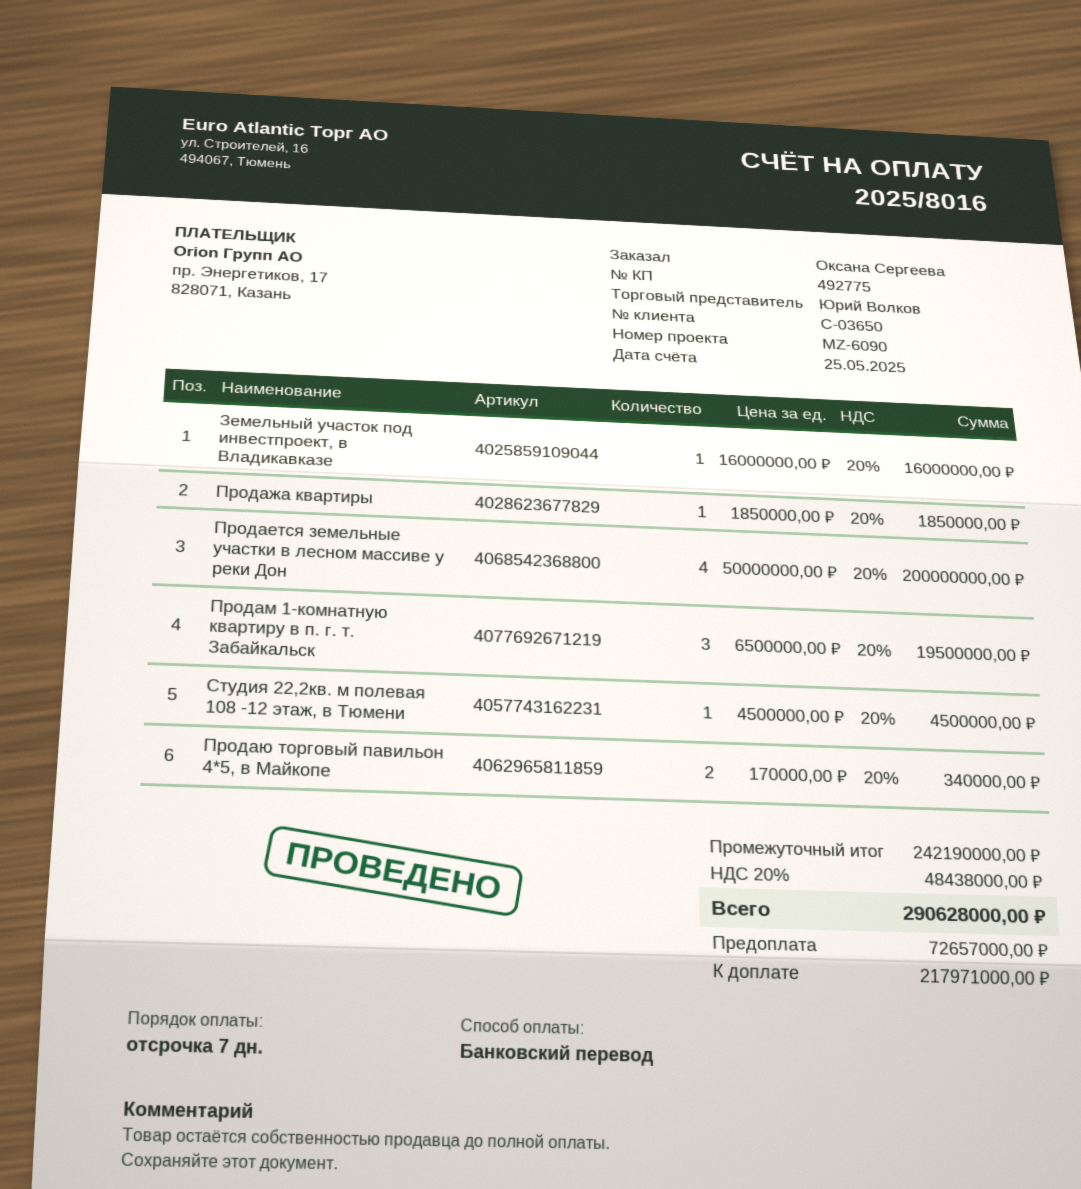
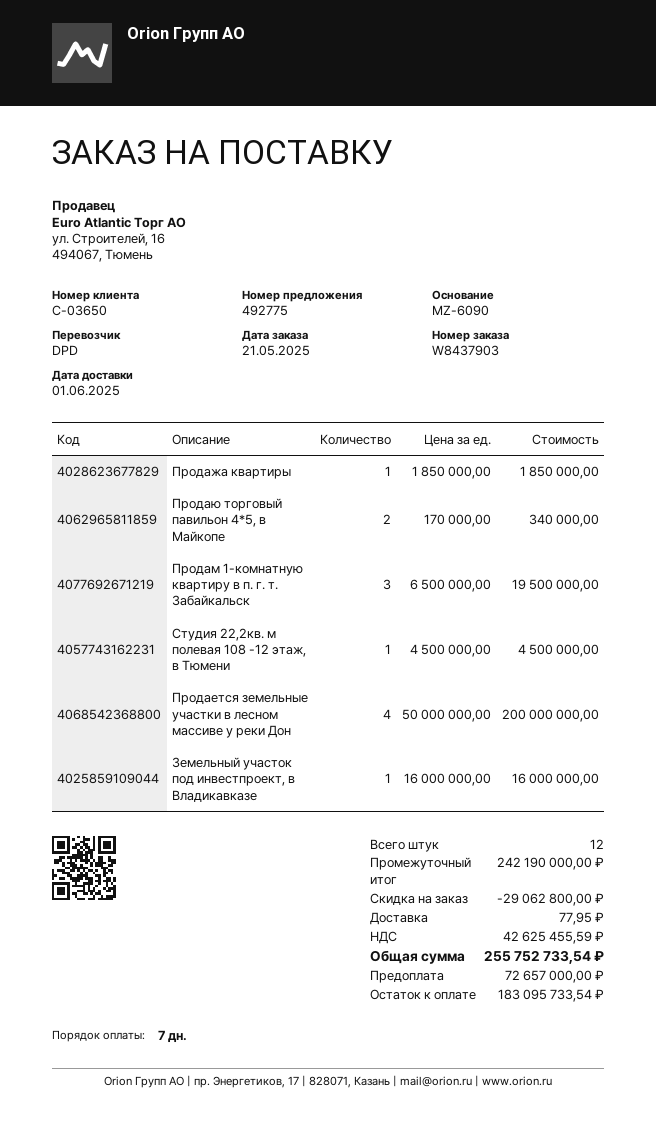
discount: none -> 29062800.00
shipping: none -> 77.95
tax: 48438000.00 -> 42625455.59
total: 290628000.00 -> 255752733.54
balance: 217971000.00 -> 183095733.54

